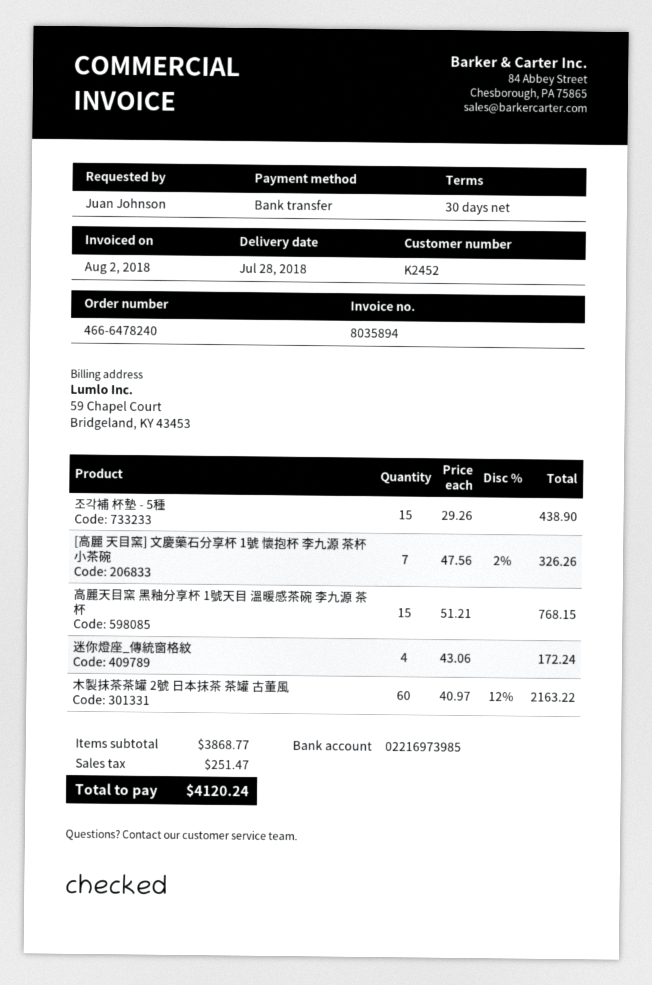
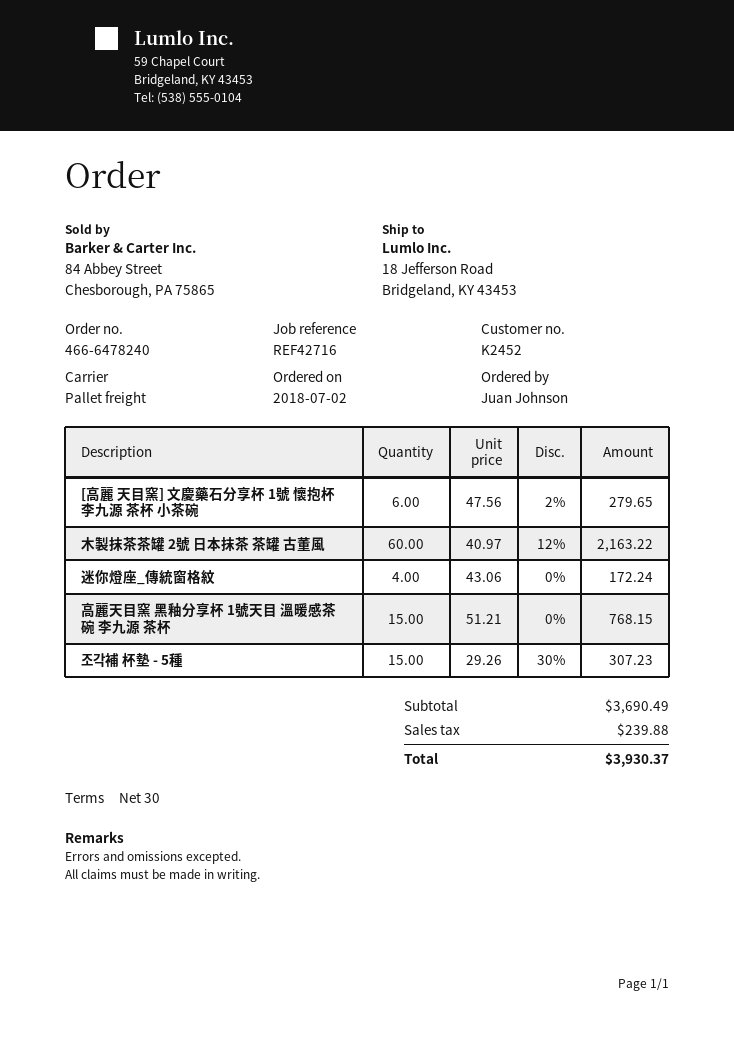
조각補 杯墊 - 5種: 15 x 29.26 = 438.90 -> 15 x 29.26 - 30% = 307.23
[高麗 天目窯] 文慶藥石分享杯 1號 懷抱杯 李九源 茶杯 小茶碗: 7 x 47.56 - 2% = 326.26 -> 6 x 47.56 - 2% = 279.65
subtotal: 3868.77 -> 3690.49
tax: 251.47 -> 239.88
total: 4120.24 -> 3930.37

